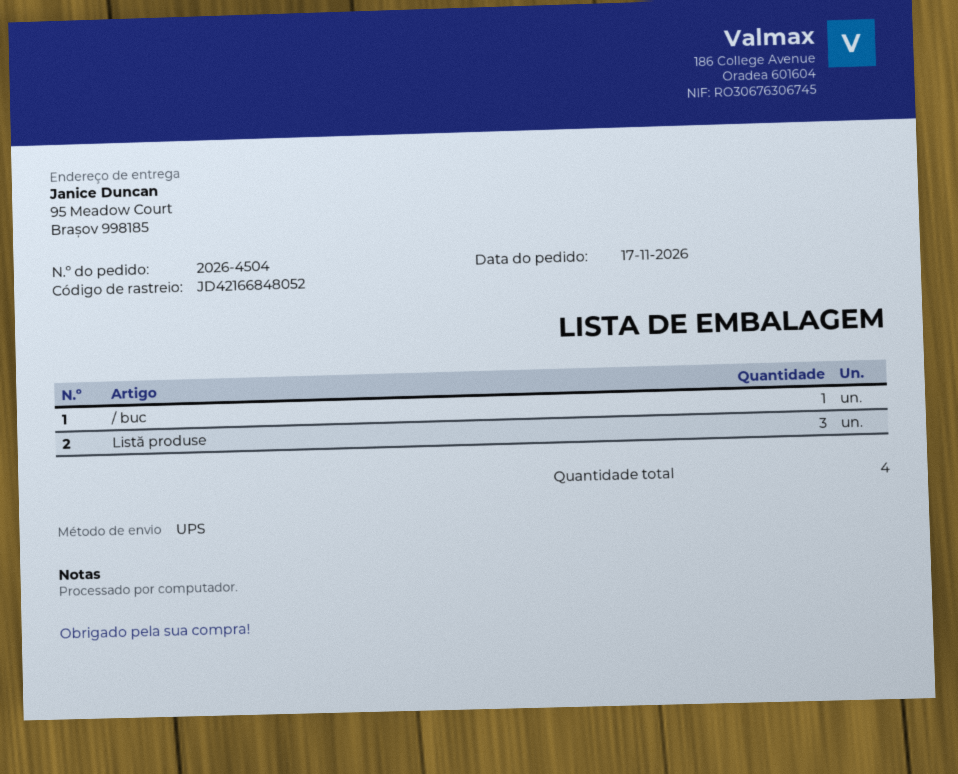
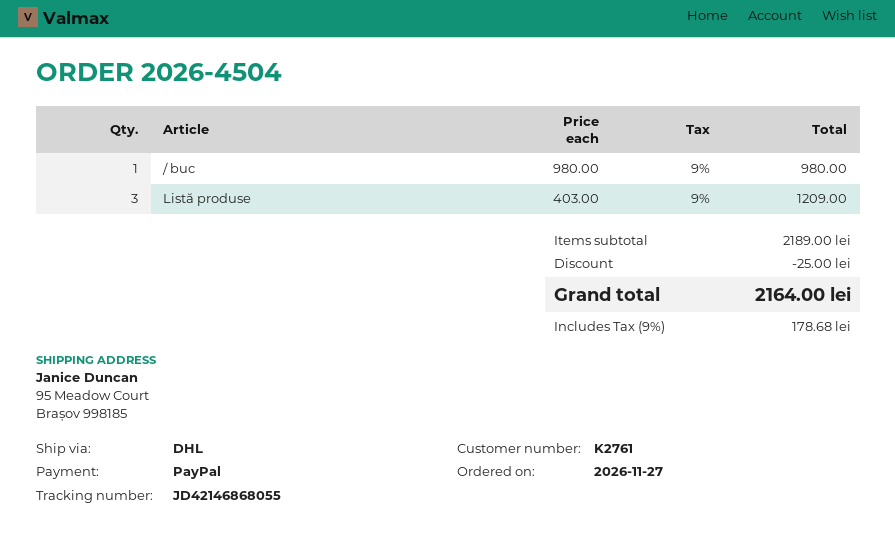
order date: 2026-11-17 -> 2026-11-27
shipping method: UPS -> DHL
tracking number: JD42166848052 -> JD42146868055

